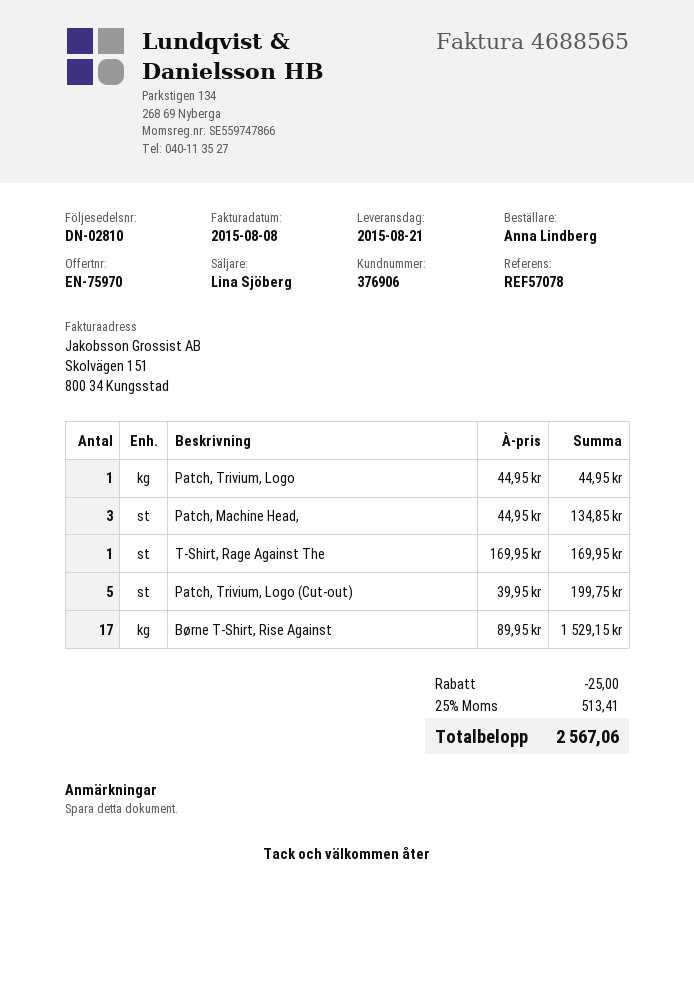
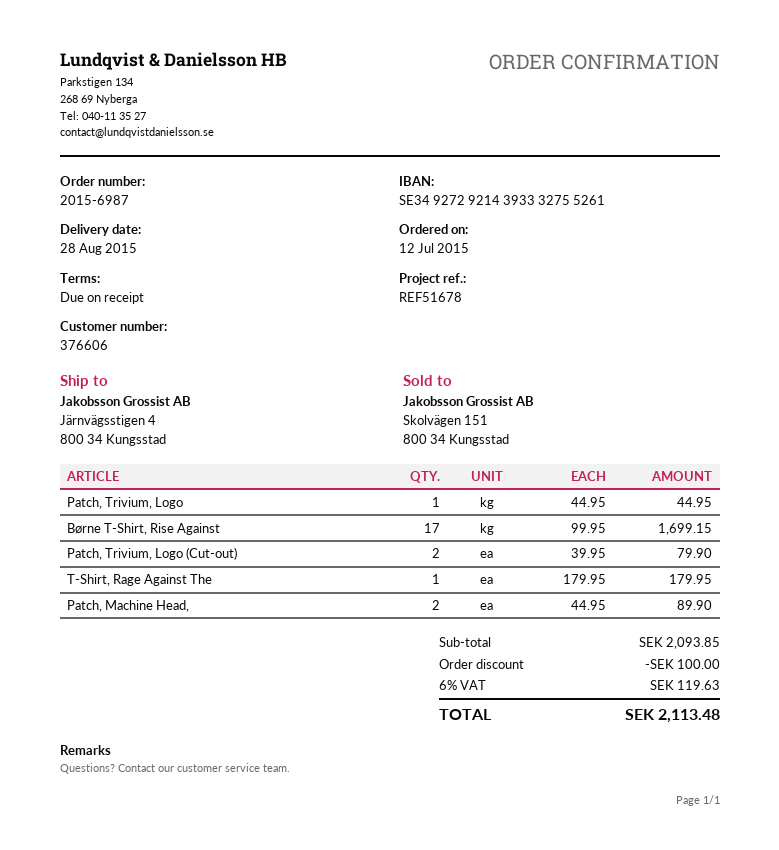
delivery date: 2015-08-21 -> 2015-08-28
customer number: 376906 -> 376606
reference: REF57078 -> REF51678
Patch, Machine Head,: 3 x 44.95 = 134.85 -> 2 x 44.95 = 89.90
T-Shirt, Rage Against The: 1 x 169.95 = 169.95 -> 1 x 179.95 = 179.95
Patch, Trivium, Logo (Cut-out): 5 x 39.95 = 199.75 -> 2 x 39.95 = 79.90
Børne T-Shirt, Rise Against: 17 x 89.95 = 1529.15 -> 17 x 99.95 = 1699.15
discount: 25.00 -> 100.00
tax: 25% = 513.41 -> 6% = 119.63
total: 2567.06 -> 2113.48

